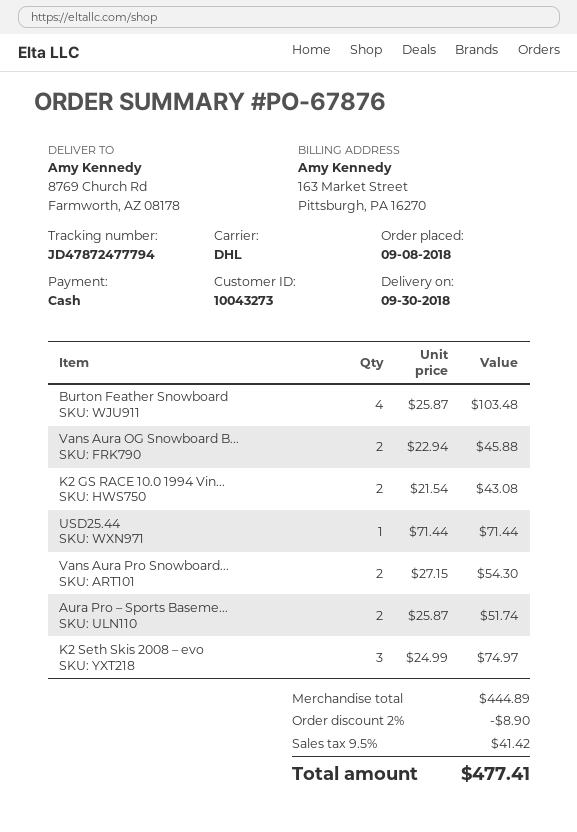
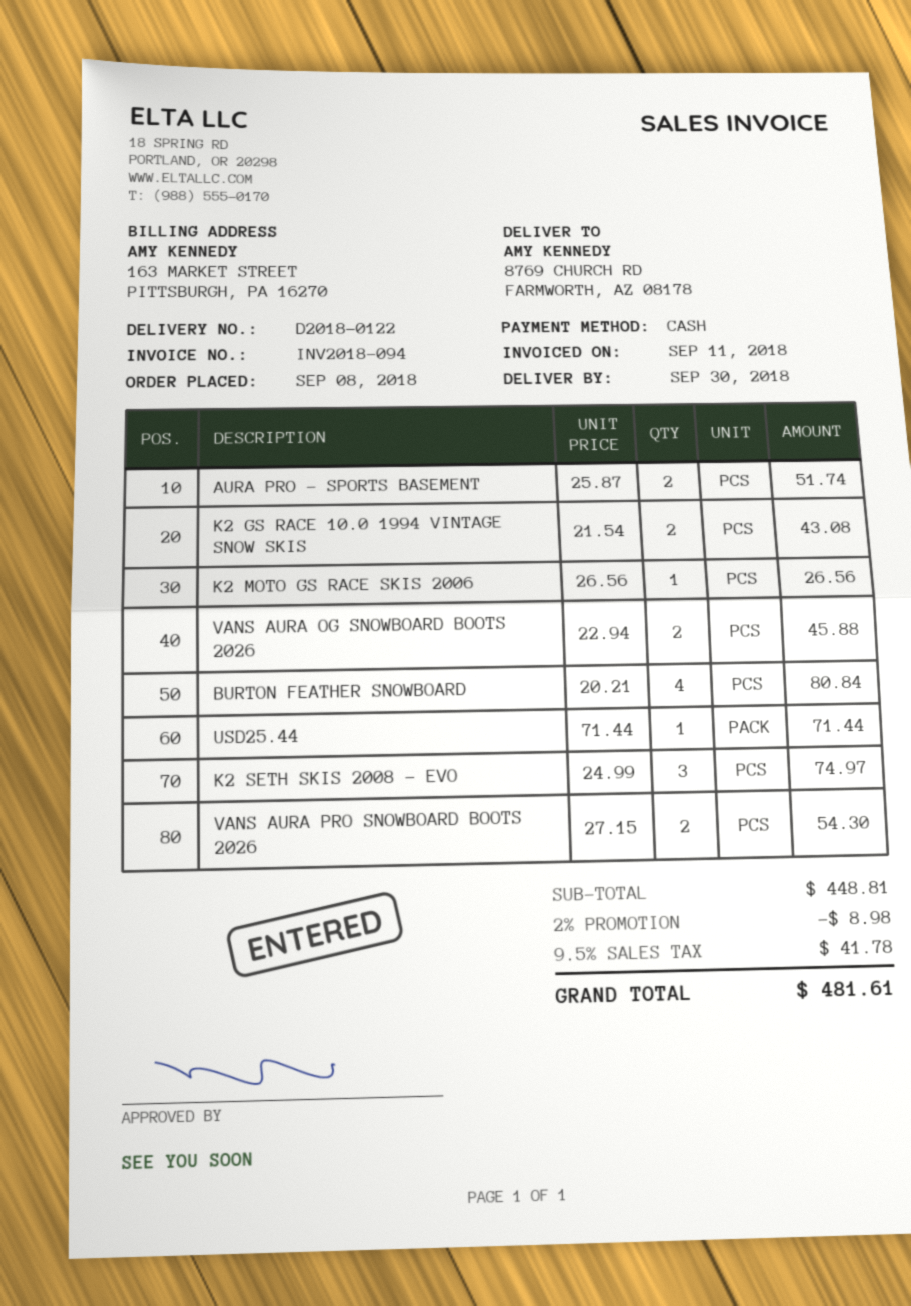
Burton Feather Snowboard: 4 x 25.87 = 103.48 -> 4 x 20.21 = 80.84
K2 MOTO GS RACE SKIS 2006: none -> 1 x 26.56 = 26.56
subtotal: 444.89 -> 448.81
discount: 2% = 8.90 -> 2% = 8.98
tax: 9.5% = 41.42 -> 9.5% = 41.78
total: 477.41 -> 481.61

